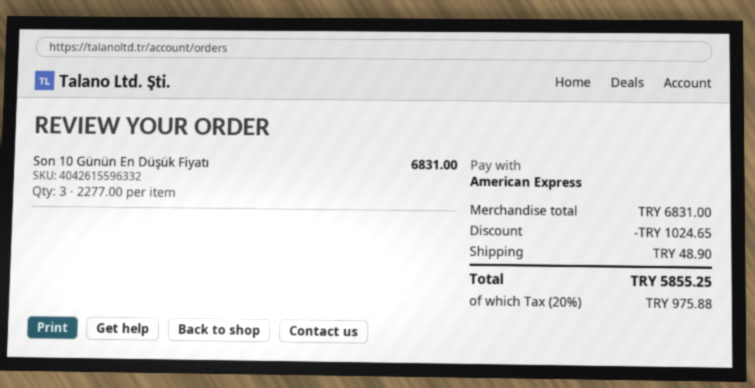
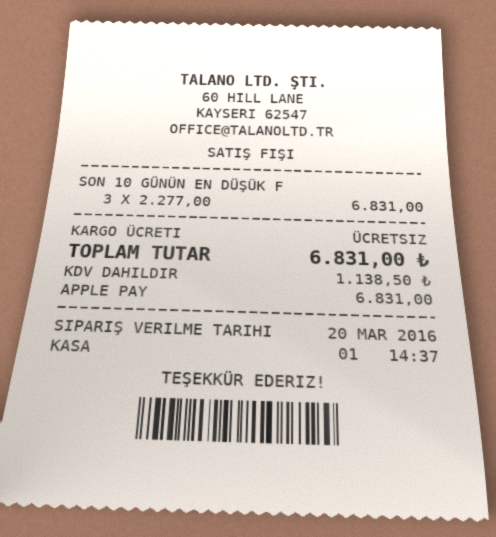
payment method: American Express -> Apple Pay
discount: 1024.65 -> none
shipping: 48.90 -> 0.00
tax: 975.88 -> 1138.50
total: 5855.25 -> 6831.00

